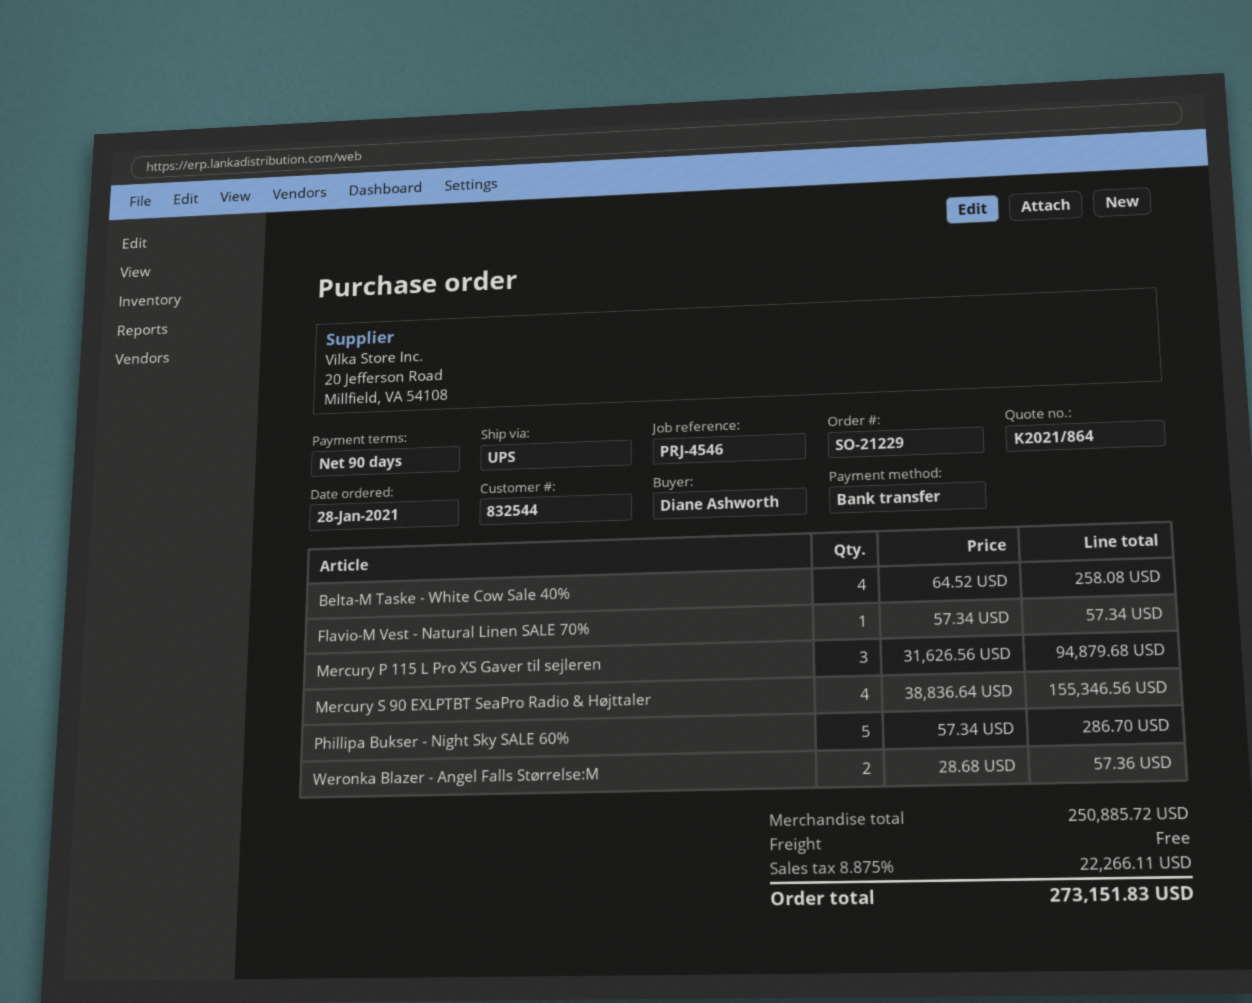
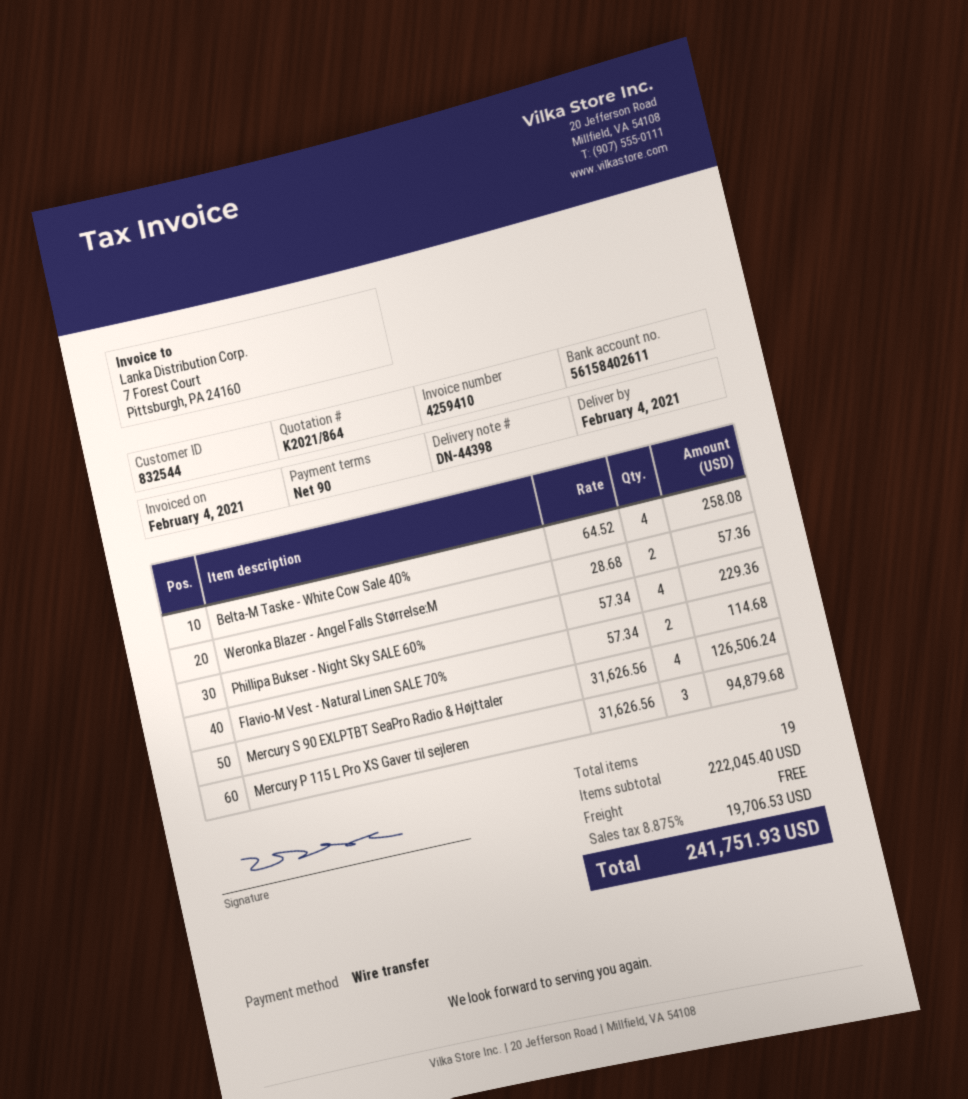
Flavio-M Vest - Natural Linen SALE 70%: 1 x 57.34 = 57.34 -> 2 x 57.34 = 114.68
Mercury S 90 EXLPTBT SeaPro Radio & Højttaler: 4 x 38836.64 = 155346.56 -> 4 x 31626.56 = 126506.24
Phillipa Bukser - Night Sky SALE 60%: 5 x 57.34 = 286.70 -> 4 x 57.34 = 229.36
subtotal: 250885.72 -> 222045.40
tax: 8.875% = 22266.11 -> 8.875% = 19706.53
total: 273151.83 -> 241751.93

